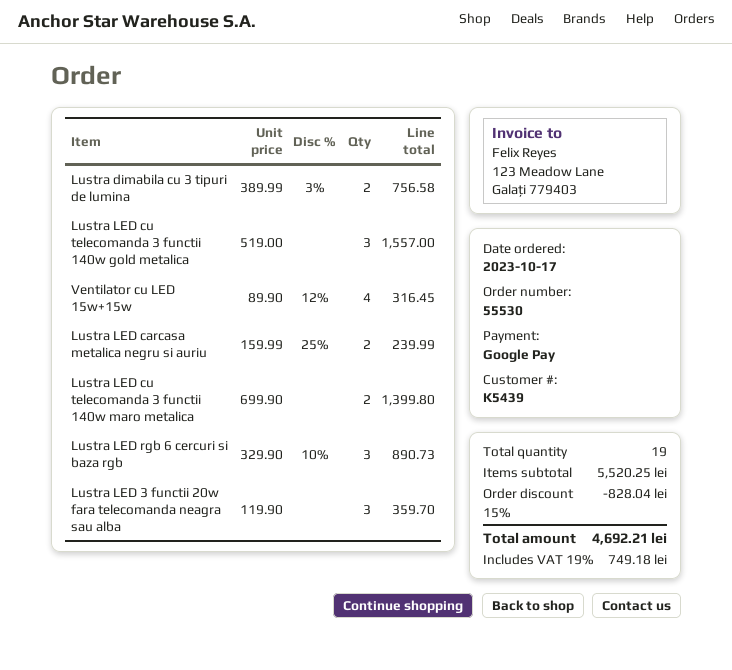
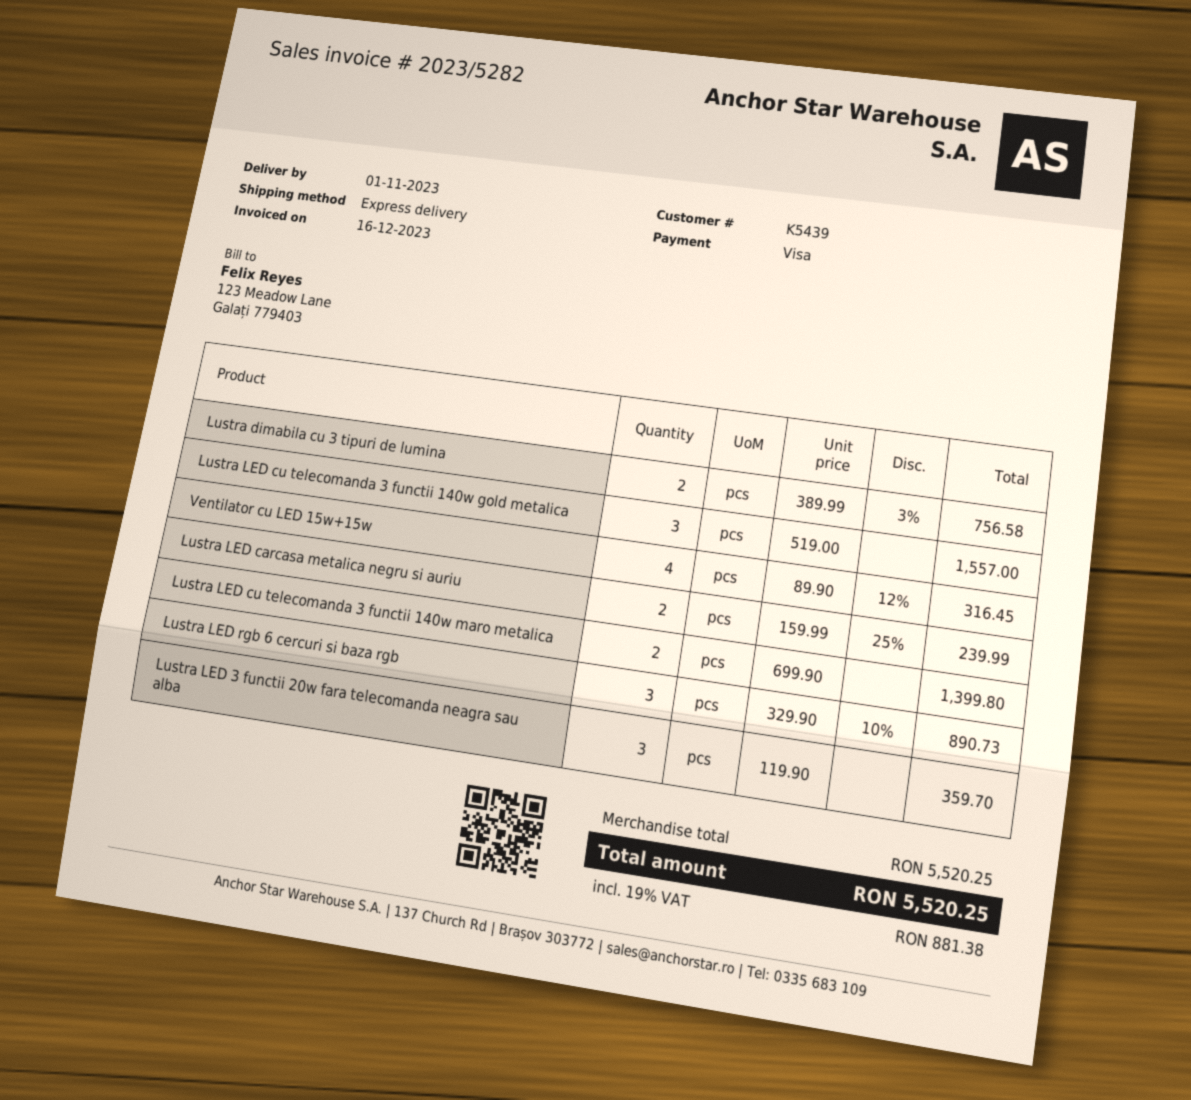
payment method: Google Pay -> Visa
discount: 15% = 828.04 -> none
tax: 19% = 749.18 -> 19% = 881.38
total: 4692.21 -> 5520.25

